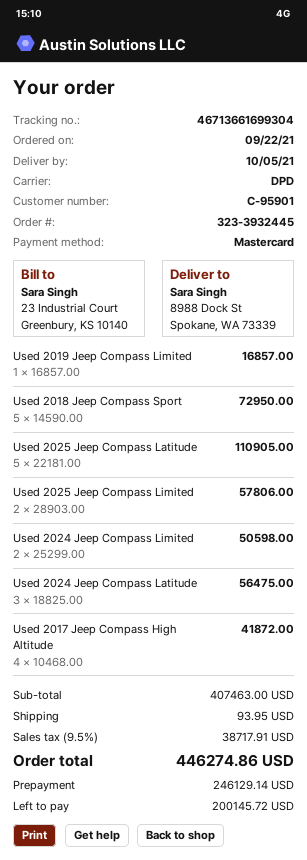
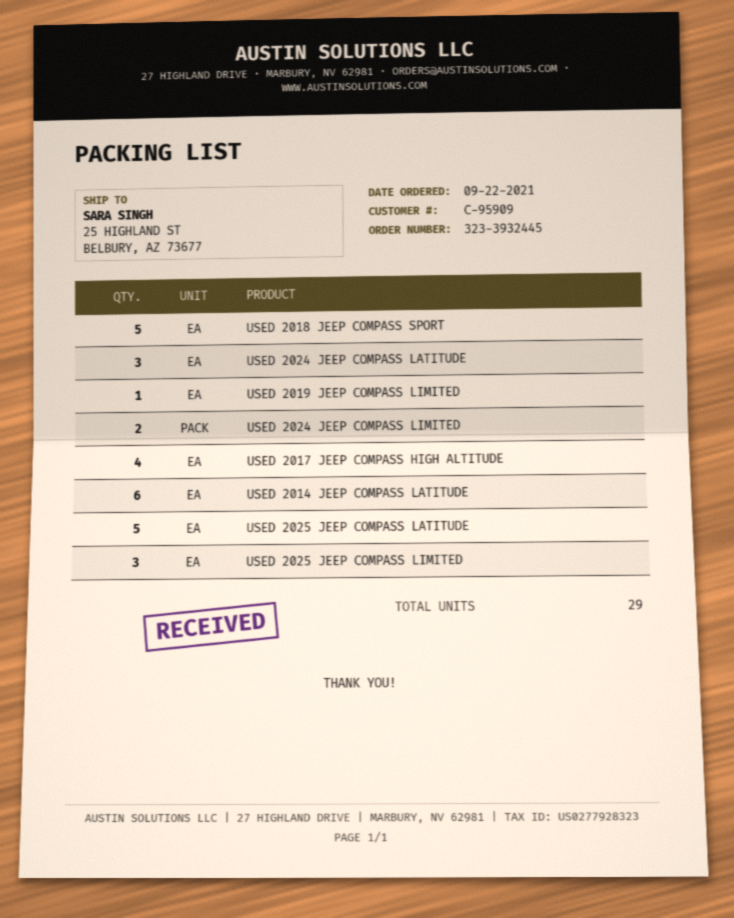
customer number: C-95901 -> C-95909
ship to: 8988 Dock St, Spokane, WA 73339 -> 25 HIGHLAND ST, BELBURY, AZ 73677
Used 2025 Jeep Compass Limited: 2 -> 3
USED 2014 JEEP COMPASS LATITUDE: none -> 6

